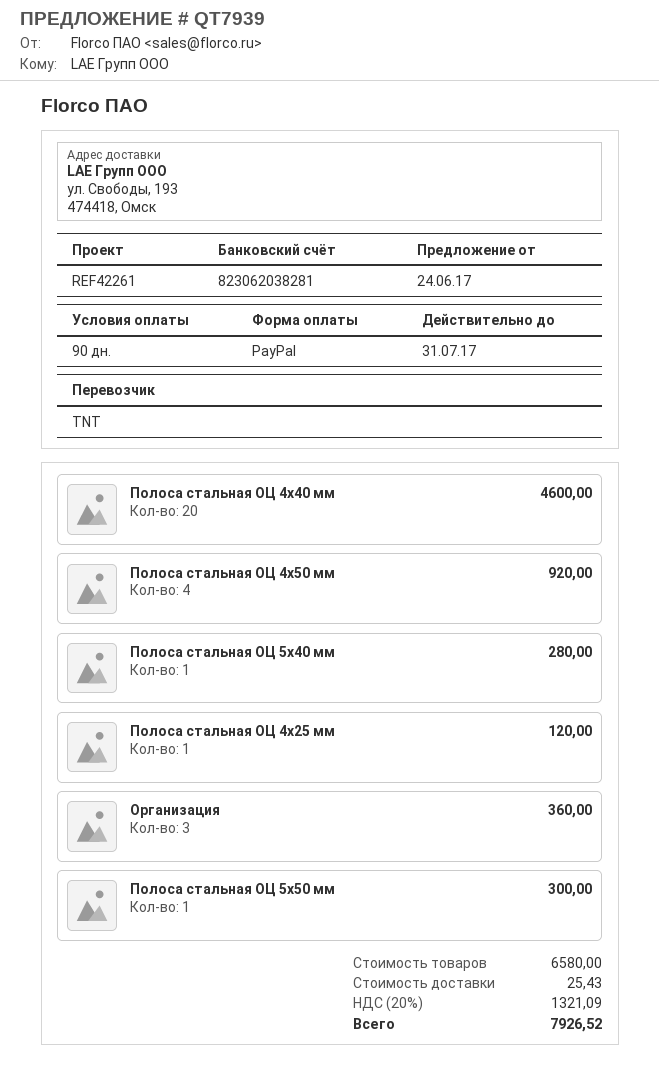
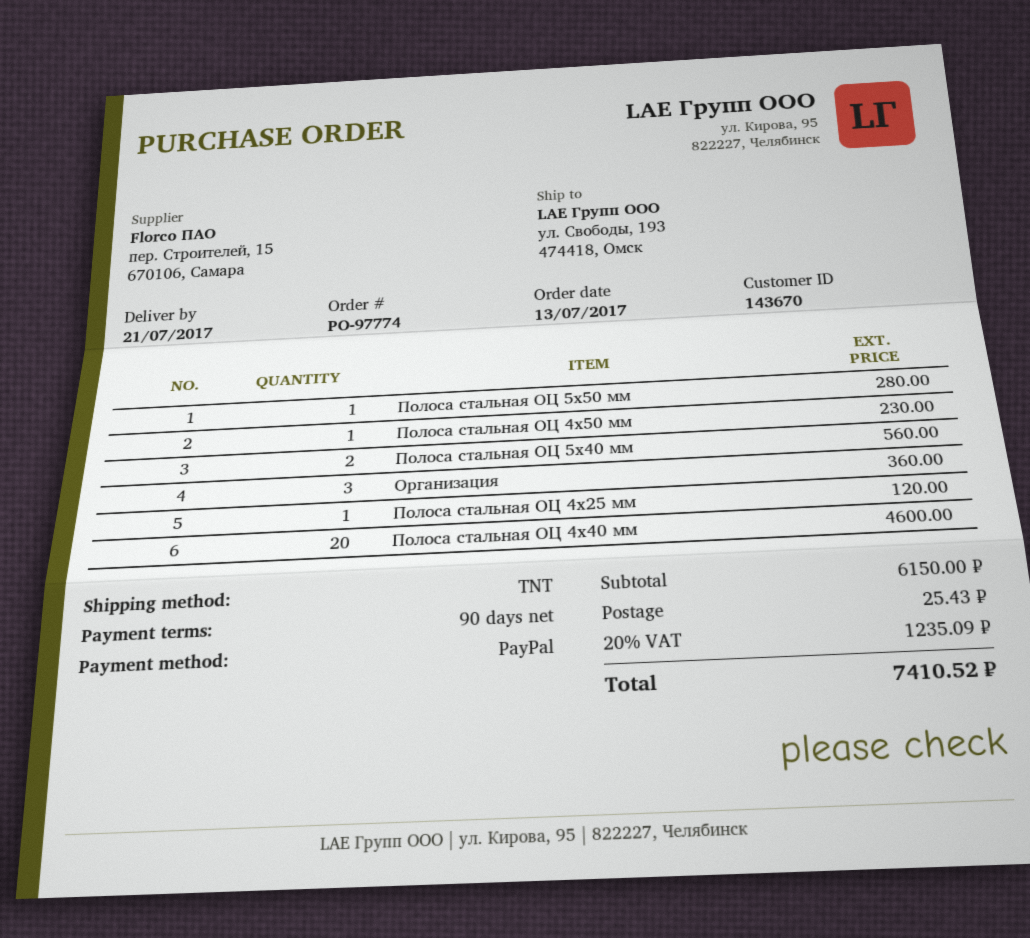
Полоса стальная ОЦ 4х50 мм: 4 for 920.00 -> 1 for 230.00
Полоса стальная ОЦ 5х40 мм: 1 for 280.00 -> 2 for 560.00
Полоса стальная ОЦ 5х50 мм: 1 for 300.00 -> 1 for 280.00
subtotal: 6580.00 -> 6150.00
tax: 20% = 1321.09 -> 20% = 1235.09
total: 7926.52 -> 7410.52

